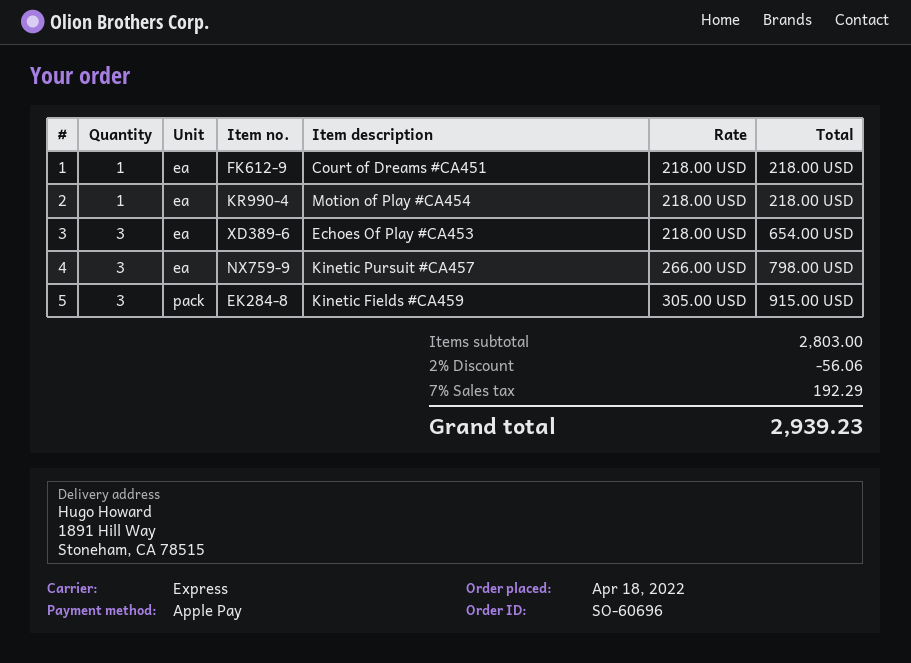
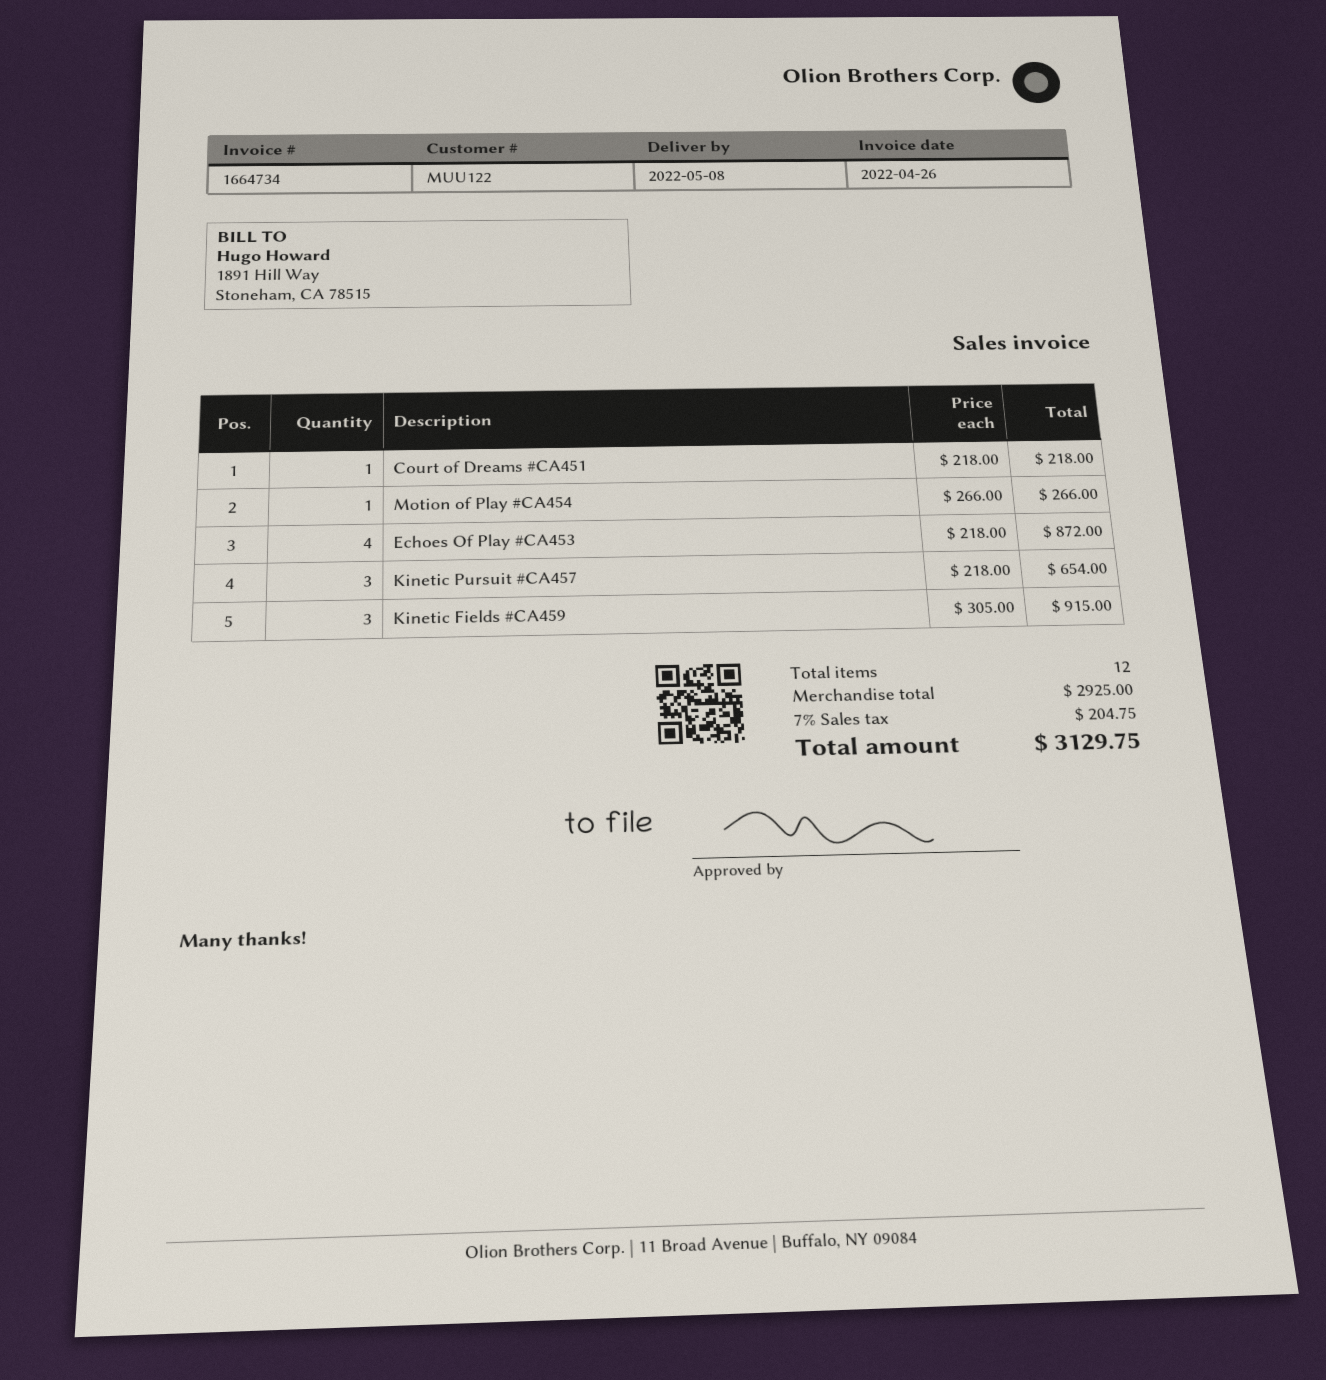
Motion of Play #CA454: 1 x 218.00 = 218.00 -> 1 x 266.00 = 266.00
Echoes Of Play #CA453: 3 x 218.00 = 654.00 -> 4 x 218.00 = 872.00
Kinetic Pursuit #CA457: 3 x 266.00 = 798.00 -> 3 x 218.00 = 654.00
subtotal: 2803.00 -> 2925.00
discount: 2% = 56.06 -> none
tax: 7% = 192.29 -> 7% = 204.75
total: 2939.23 -> 3129.75

